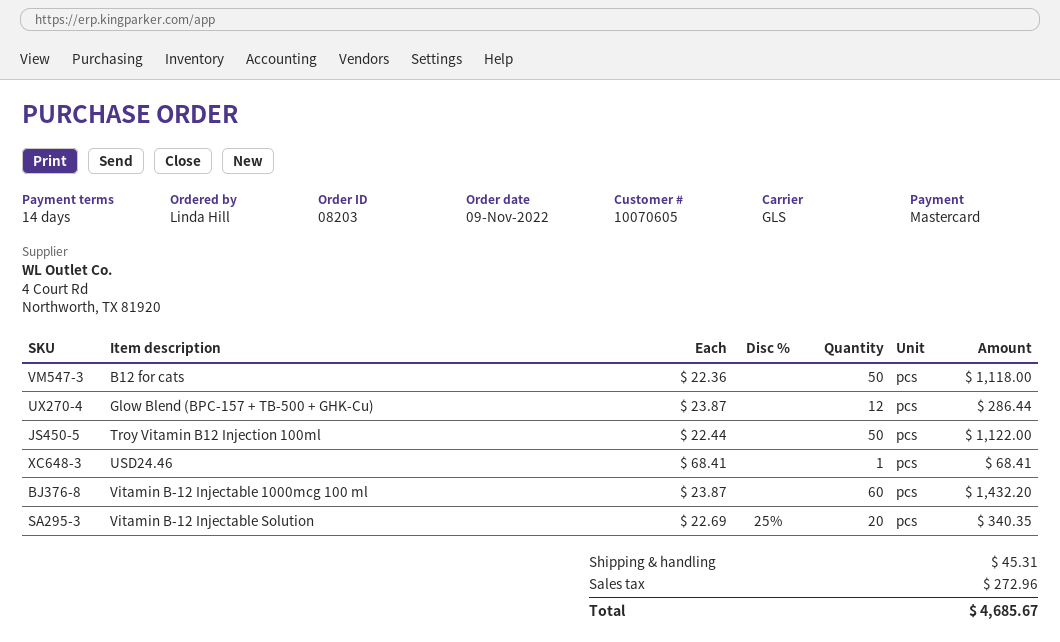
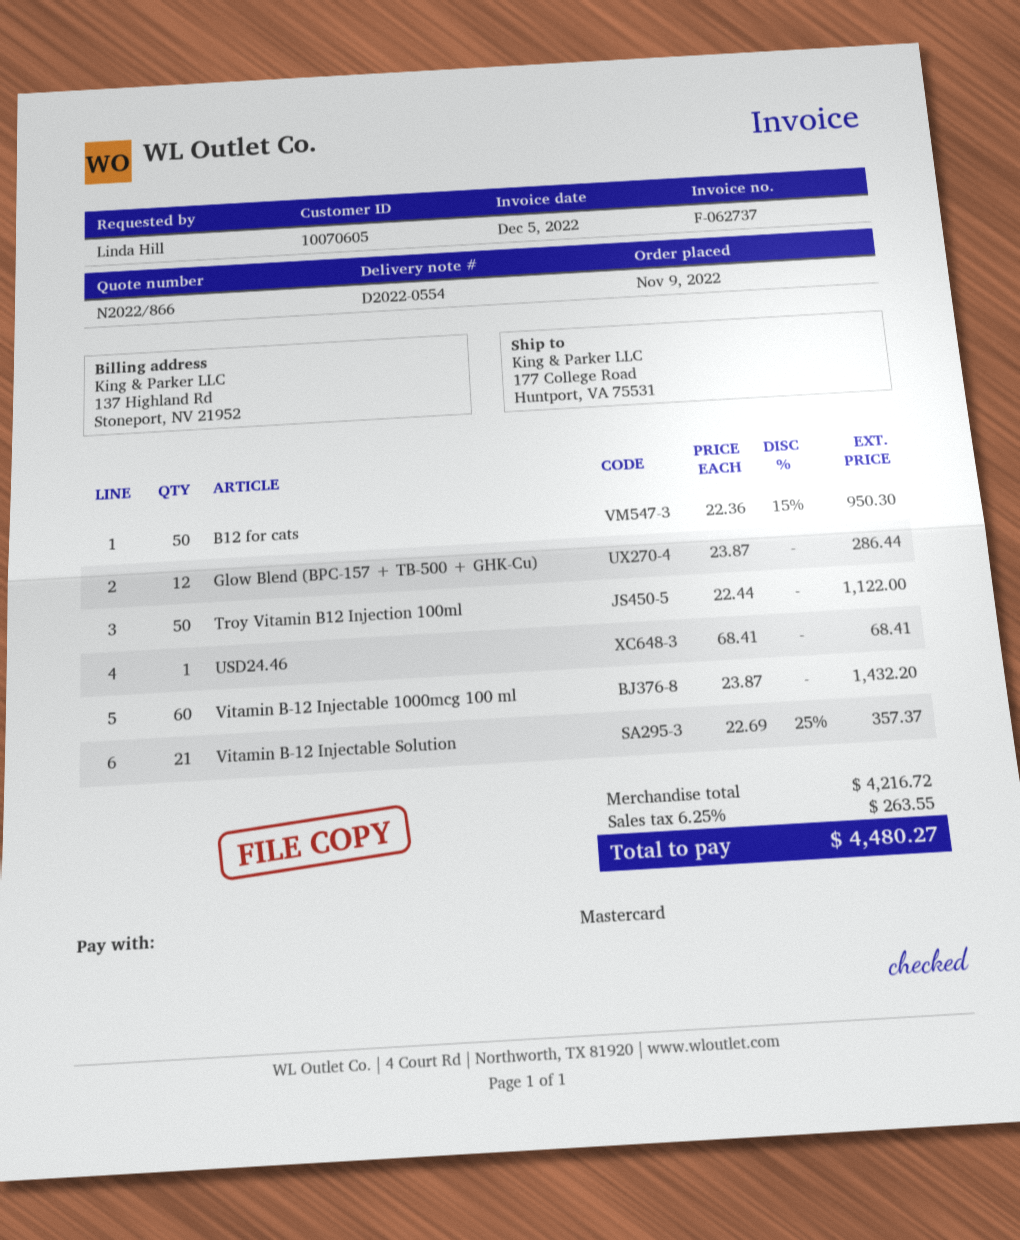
B12 for cats: 50 x 22.36 = 1118.00 -> 50 x 22.36 - 15% = 950.30
Vitamin B-12 Injectable Solution: 20 x 22.69 - 25% = 340.35 -> 21 x 22.69 - 25% = 357.37
shipping: 45.31 -> none
tax: 272.96 -> 263.55
total: 4685.67 -> 4480.27

